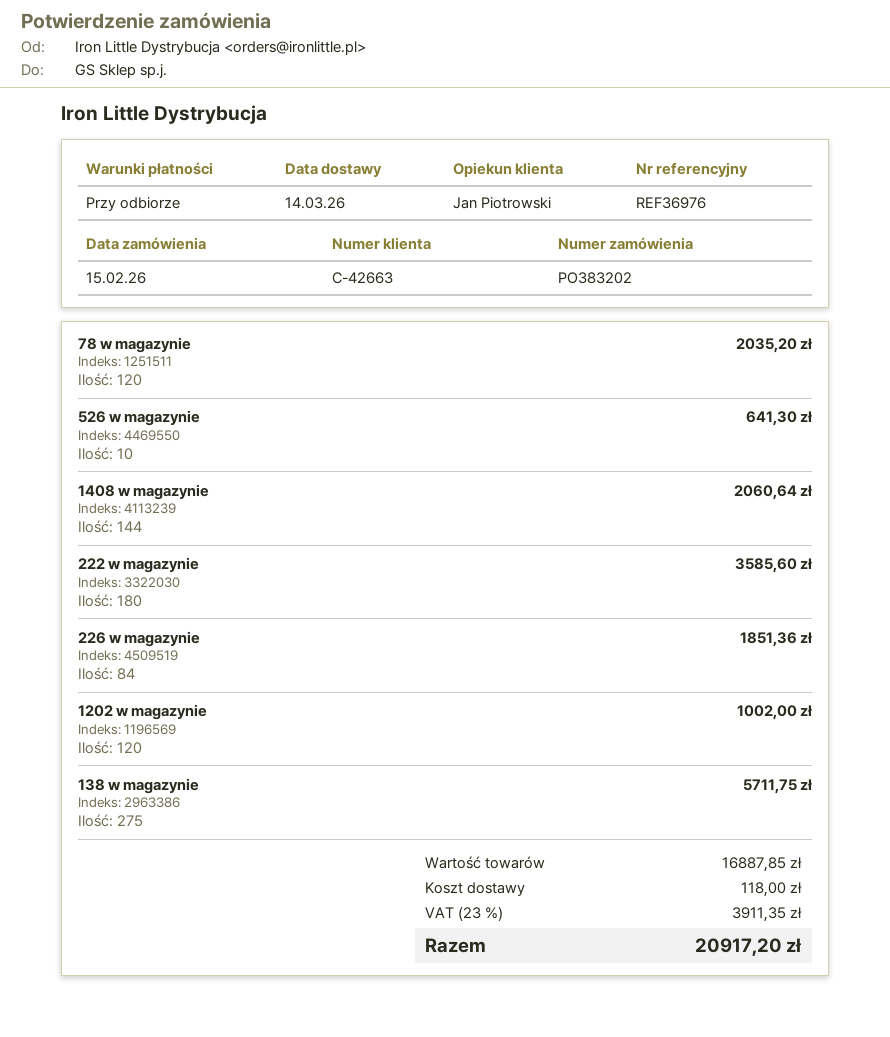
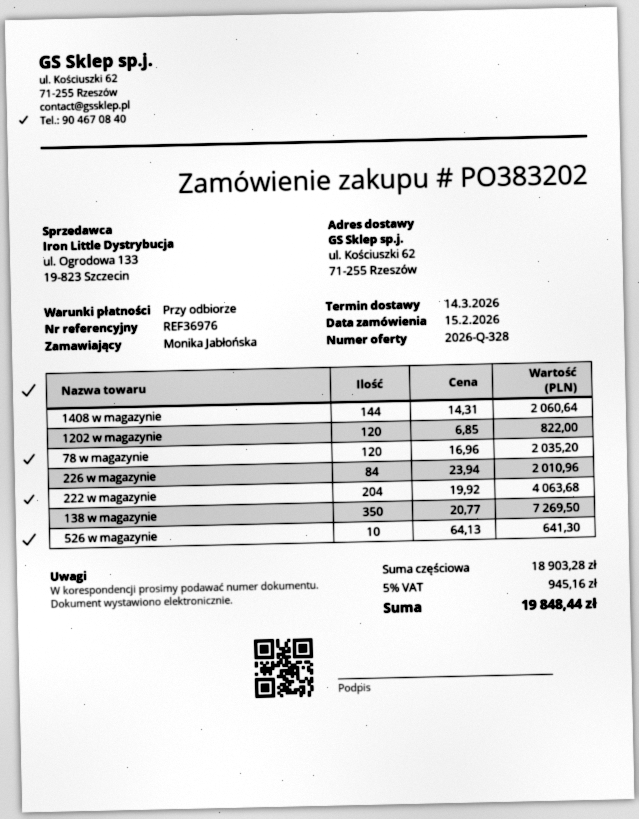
222 w magazynie: 180 for 3585.60 -> 204 for 4063.68
226 w magazynie: 84 for 1851.36 -> 84 for 2010.96
1202 w magazynie: 120 for 1002.00 -> 120 for 822.00
138 w magazynie: 275 for 5711.75 -> 350 for 7269.50
subtotal: 16887.85 -> 18903.28
shipping: 118.00 -> none
tax: 23% = 3911.35 -> 5% = 945.16
total: 20917.20 -> 19848.44

